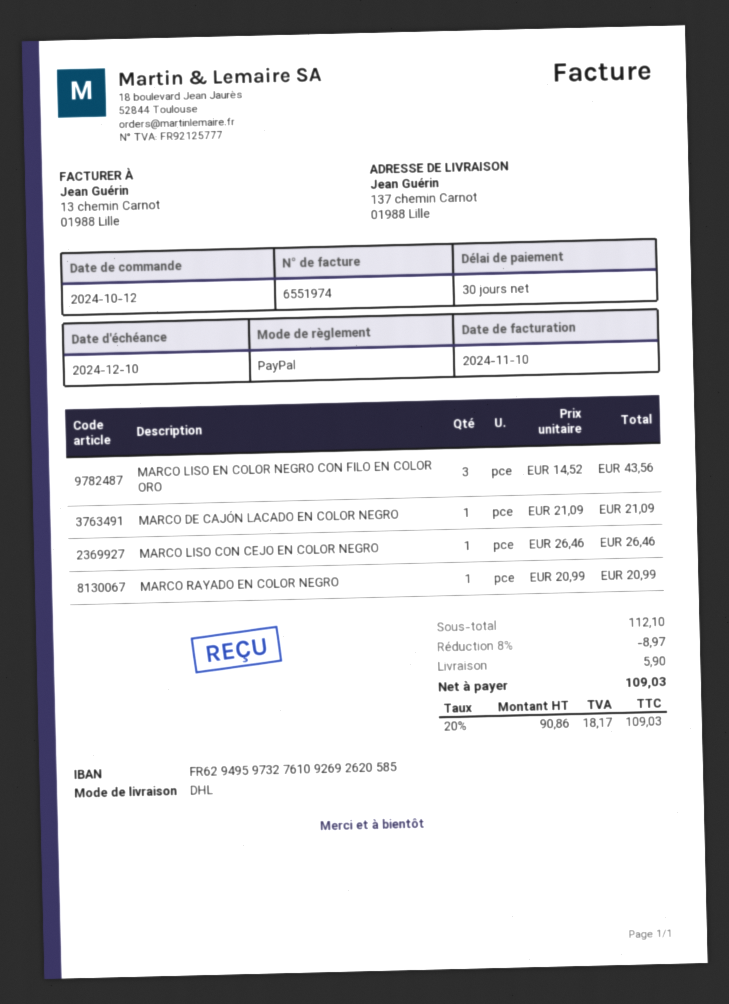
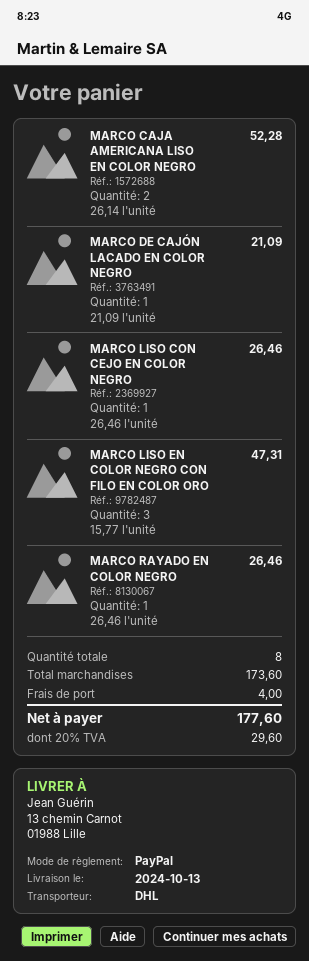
ship to: 137 chemin Carnot, 01988 Lille -> 13 chemin Carnot, 01988 Lille
MARCO LISO EN COLOR NEGRO CON FILO EN COLOR ORO: 3 x 14.52 = 43.56 -> 3 x 15.77 = 47.31
MARCO RAYADO EN COLOR NEGRO: 1 x 20.99 = 20.99 -> 1 x 26.46 = 26.46
MARCO CAJA AMERICANA LISO EN COLOR NEGRO: none -> 2 x 26.14 = 52.28
subtotal: 112.10 -> 173.60
discount: 8% = 8.97 -> none
shipping: 5.90 -> 4.00
tax: 20% = 18.17 -> 20% = 29.60
total: 109.03 -> 177.60

